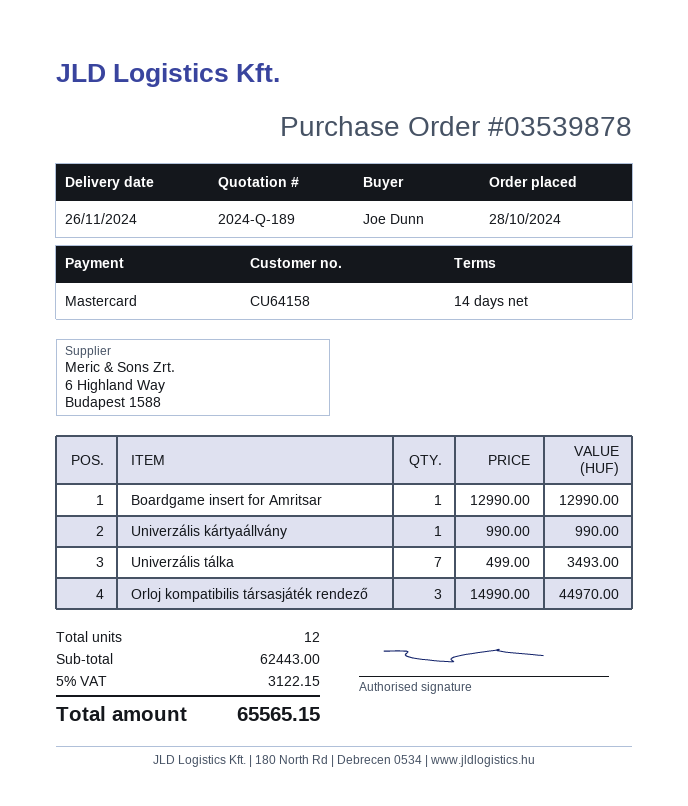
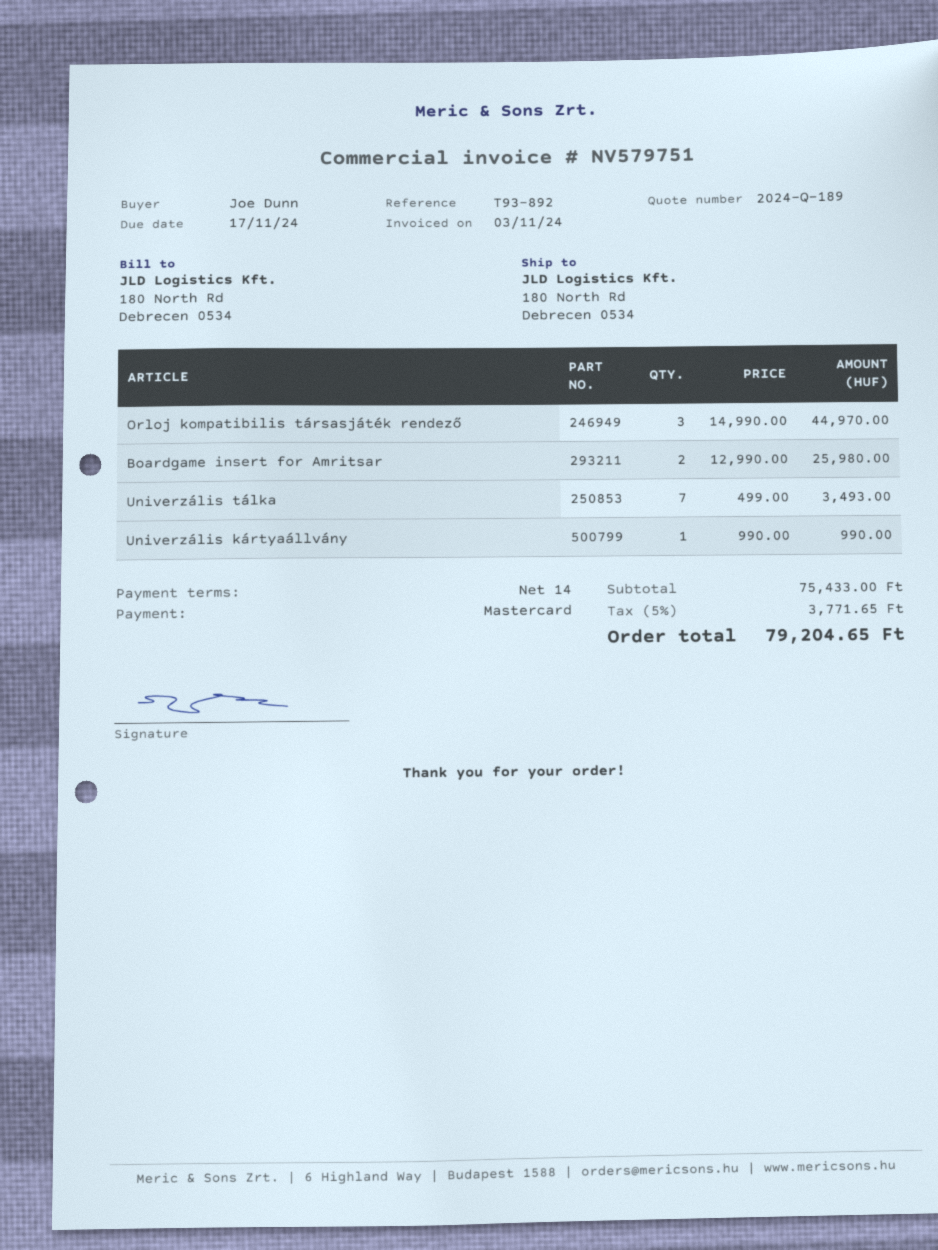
Boardgame insert for Amritsar: 1 x 12990.00 = 12990.00 -> 2 x 12990.00 = 25980.00
subtotal: 62443.00 -> 75433.00
tax: 5% = 3122.15 -> 5% = 3771.65
total: 65565.15 -> 79204.65

